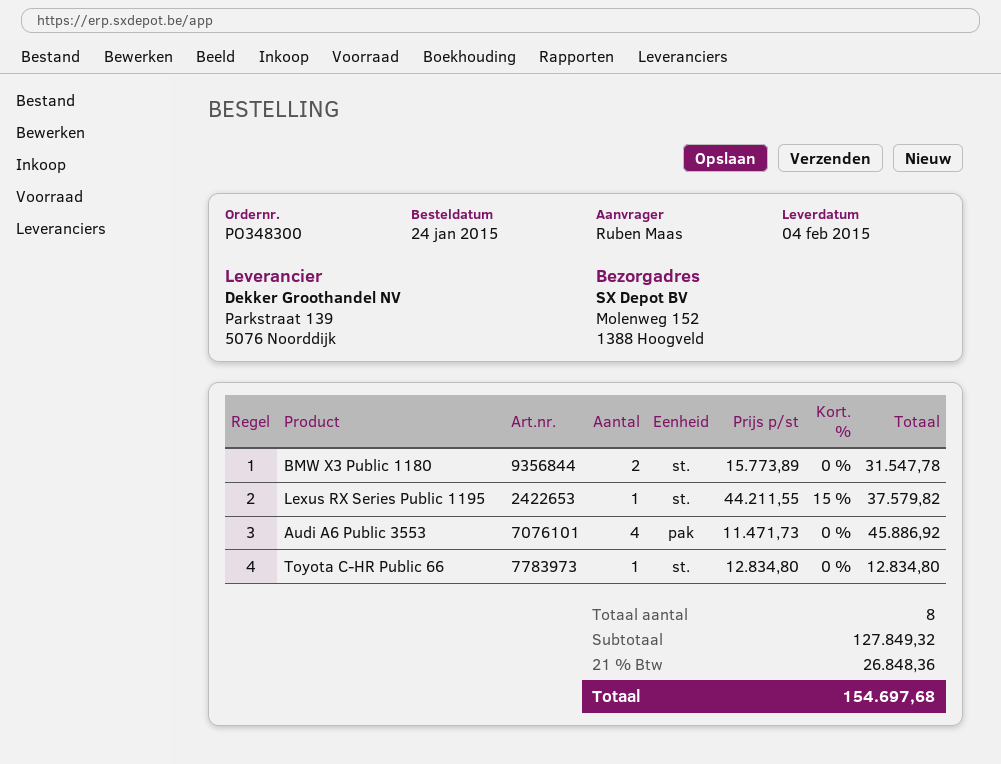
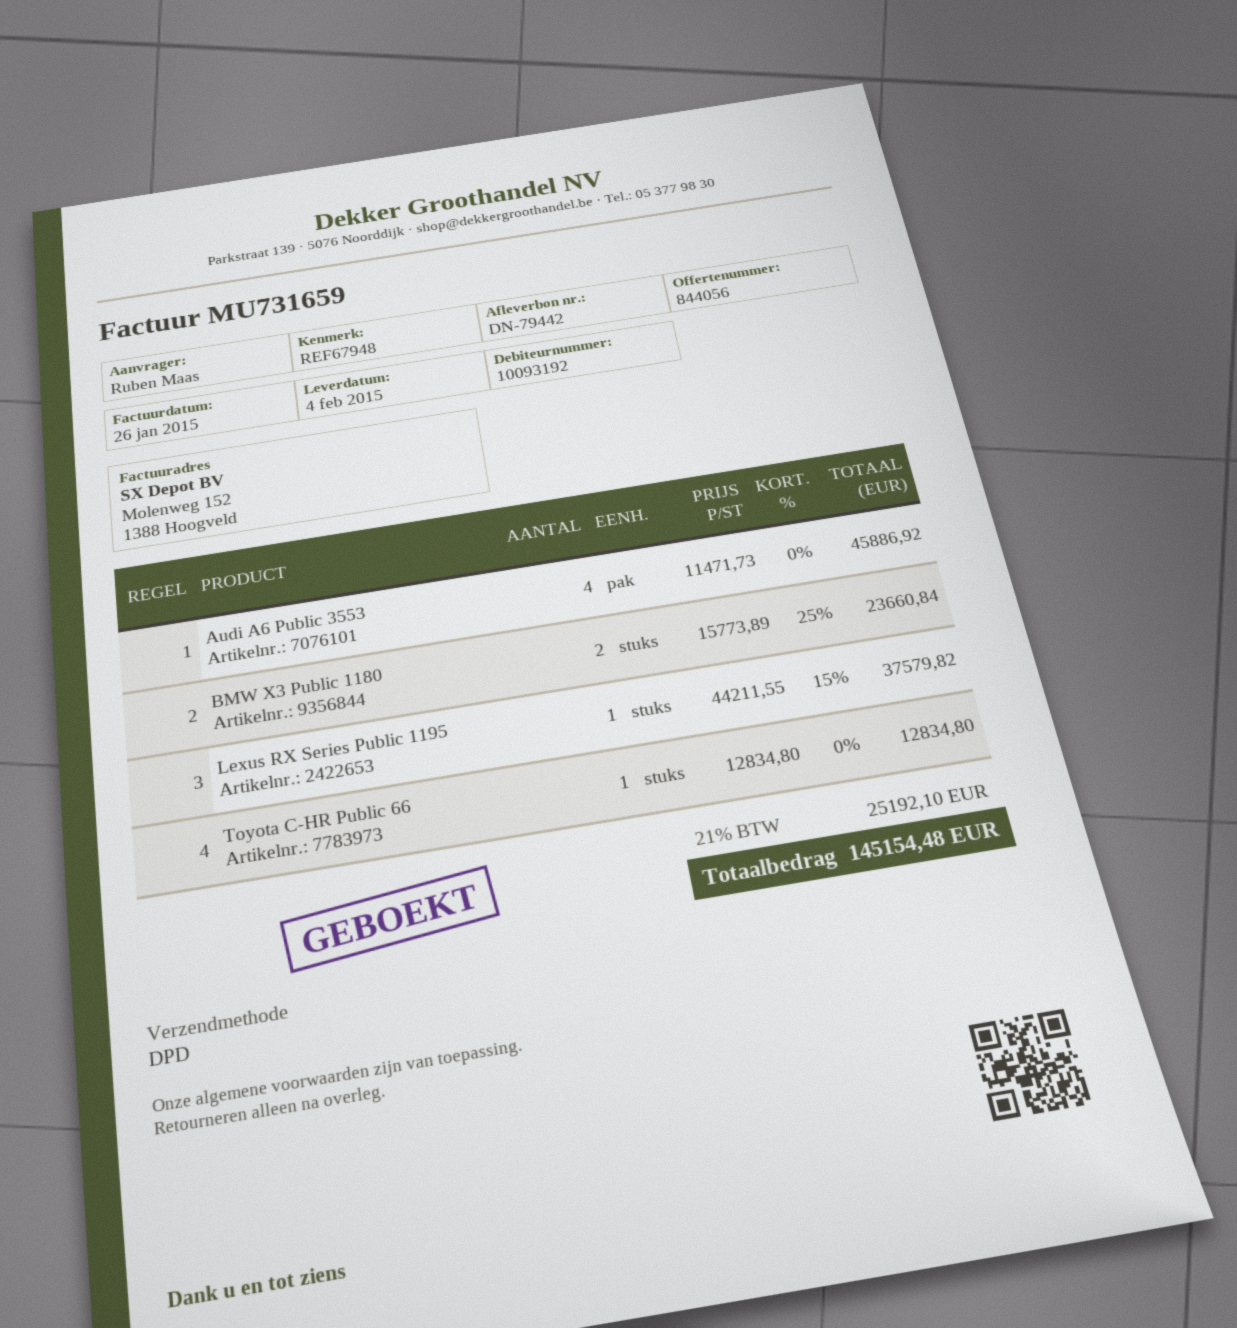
BMW X3 Public 1180: 2 x 15773.89 = 31547.78 -> 2 x 15773.89 - 25% = 23660.84
tax: 21% = 26848.36 -> 21% = 25192.10
total: 154697.68 -> 145154.48

